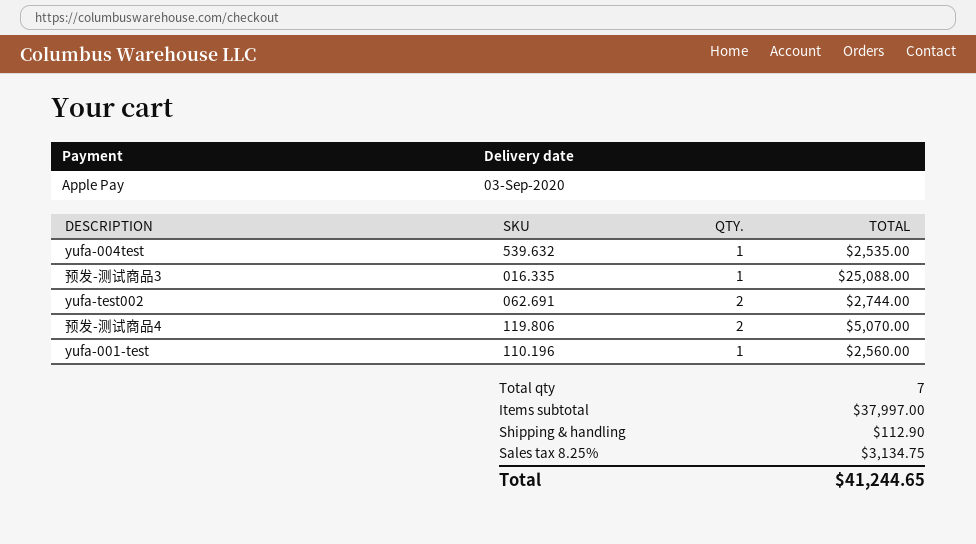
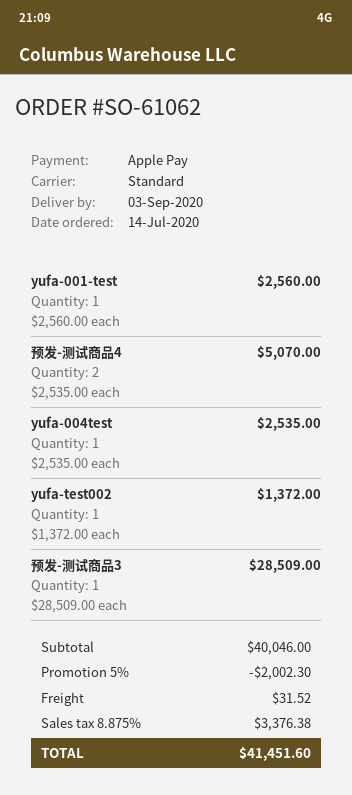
预发-测试商品3: 1 for 25088.00 -> 1 for 28509.00
yufa-test002: 2 for 2744.00 -> 1 for 1372.00
subtotal: 37997.00 -> 40046.00
discount: none -> 5% = 2002.30
shipping: 112.90 -> 31.52
tax: 8.25% = 3134.75 -> 8.875% = 3376.38
total: 41244.65 -> 41451.60

